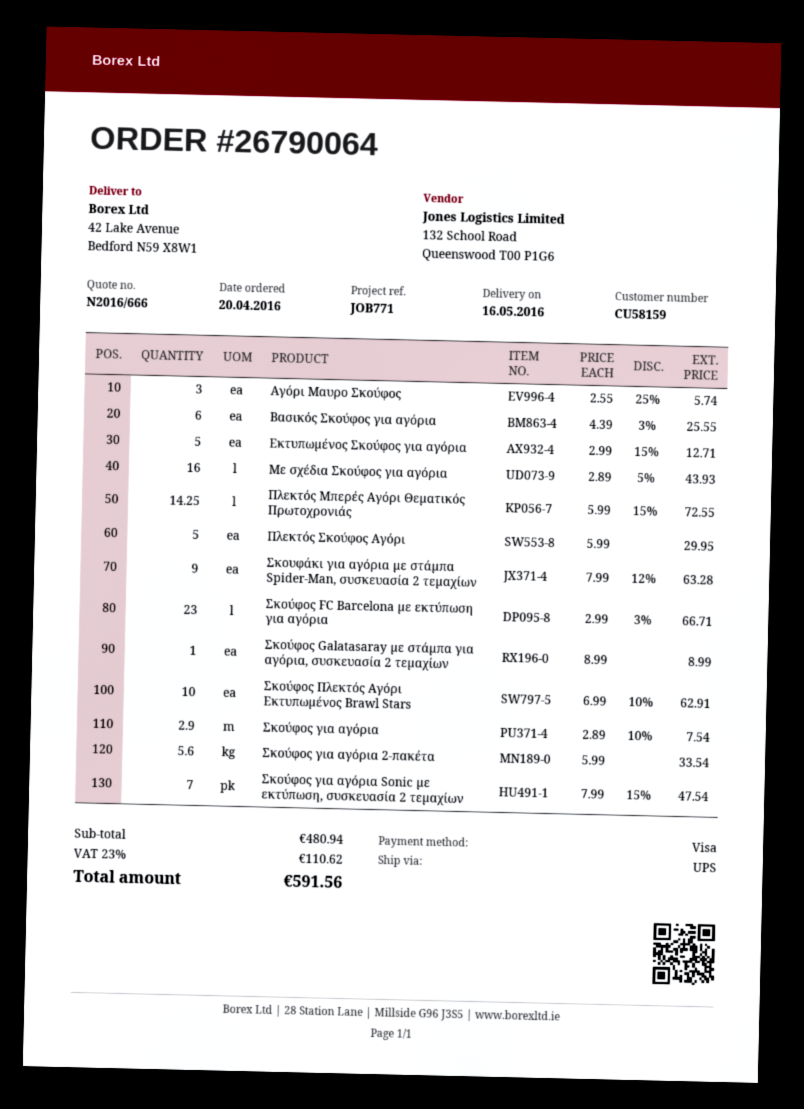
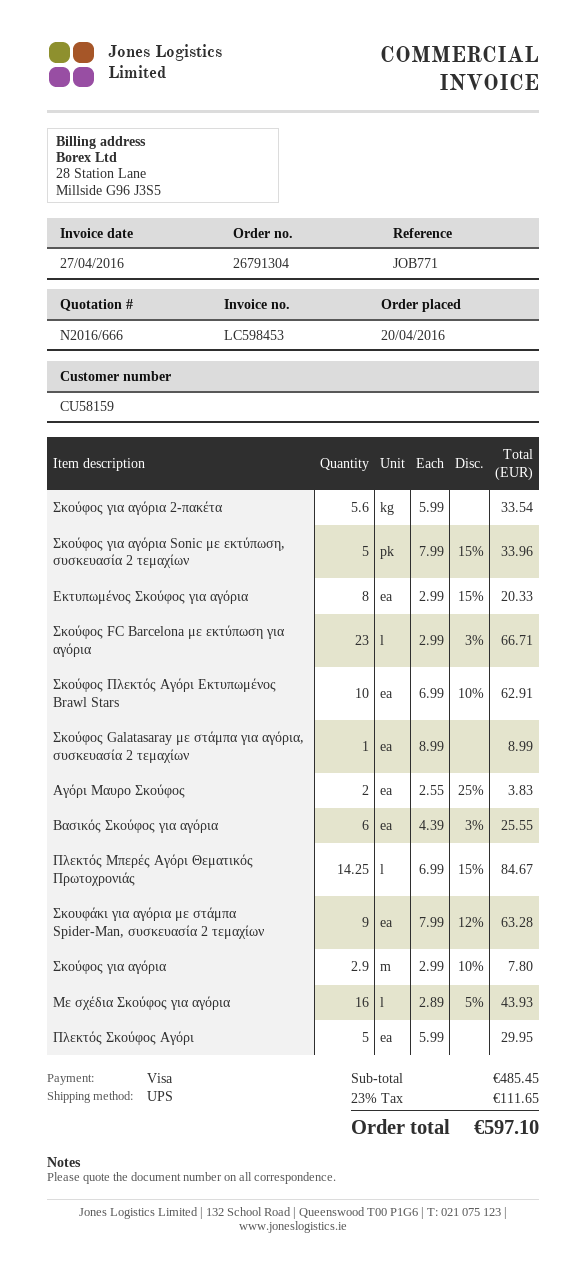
order number: 26790064 -> 26791304
Αγόρι Μαυρο Σκούφος: 3 x 2.55 - 25% = 5.74 -> 2 x 2.55 - 25% = 3.83
Εκτυπωμένος Σκούφος για αγόρια: 5 x 2.99 - 15% = 12.71 -> 8 x 2.99 - 15% = 20.33
Πλεκτός Μπερές Αγόρι Θεματικός Πρωτοχρονιάς: 14.25 x 5.99 - 15% = 72.55 -> 14.25 x 6.99 - 15% = 84.67
Σκούφος για αγόρια: 2.9 x 2.89 - 10% = 7.54 -> 2.9 x 2.99 - 10% = 7.80
Σκούφος για αγόρια Sonic με εκτύπωση, συσκευασία 2 τεμαχίων: 7 x 7.99 - 15% = 47.54 -> 5 x 7.99 - 15% = 33.96
subtotal: 480.94 -> 485.45
tax: 23% = 110.62 -> 23% = 111.65
total: 591.56 -> 597.10

